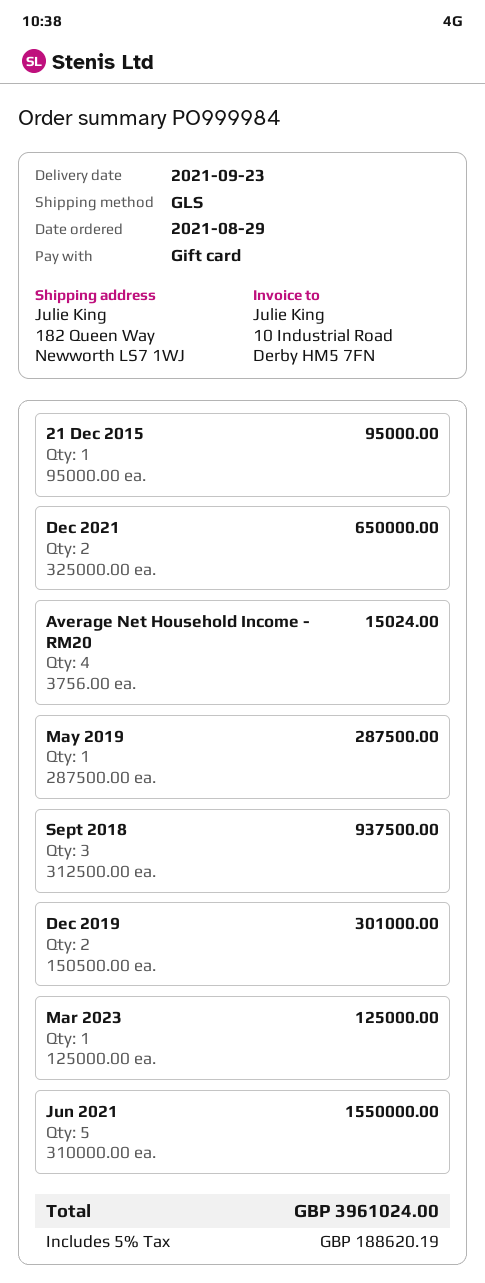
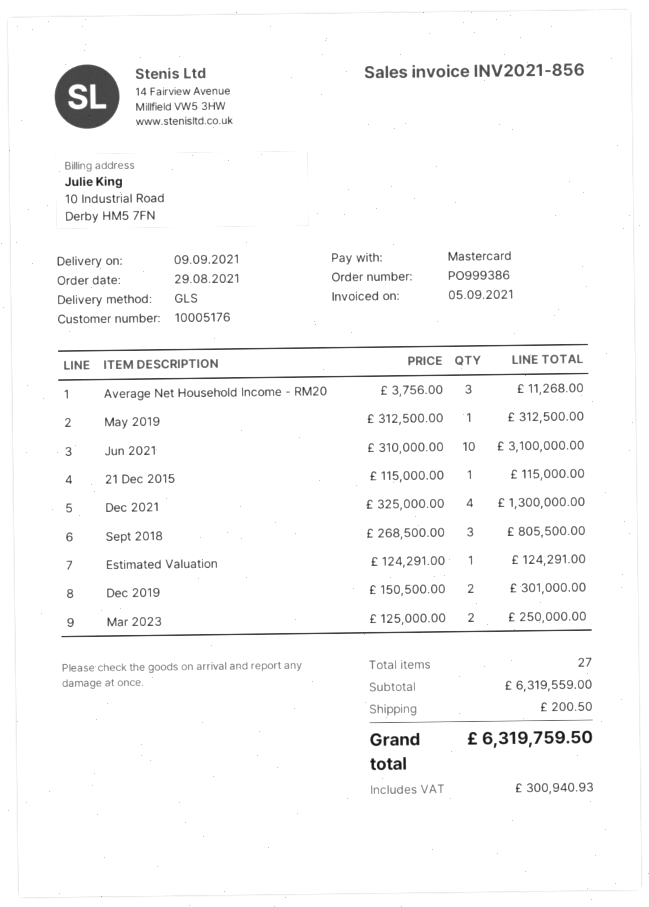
order number: PO999984 -> PO999386
delivery date: 2021-09-23 -> 2021-09-09
payment method: gift card -> Mastercard
21 Dec 2015: 1 x 95000.00 = 95000.00 -> 1 x 115000.00 = 115000.00
Dec 2021: 2 x 325000.00 = 650000.00 -> 4 x 325000.00 = 1300000.00
Average Net Household Income - RM20: 4 x 3756.00 = 15024.00 -> 3 x 3756.00 = 11268.00
May 2019: 1 x 287500.00 = 287500.00 -> 1 x 312500.00 = 312500.00
Sept 2018: 3 x 312500.00 = 937500.00 -> 3 x 268500.00 = 805500.00
Mar 2023: 1 x 125000.00 = 125000.00 -> 2 x 125000.00 = 250000.00
Jun 2021: 5 x 310000.00 = 1550000.00 -> 10 x 310000.00 = 3100000.00
Estimated Valuation: none -> 1 x 124291.00 = 124291.00
shipping: none -> 200.50
tax: 188620.19 -> 300940.93
total: 3961024.00 -> 6319759.50

